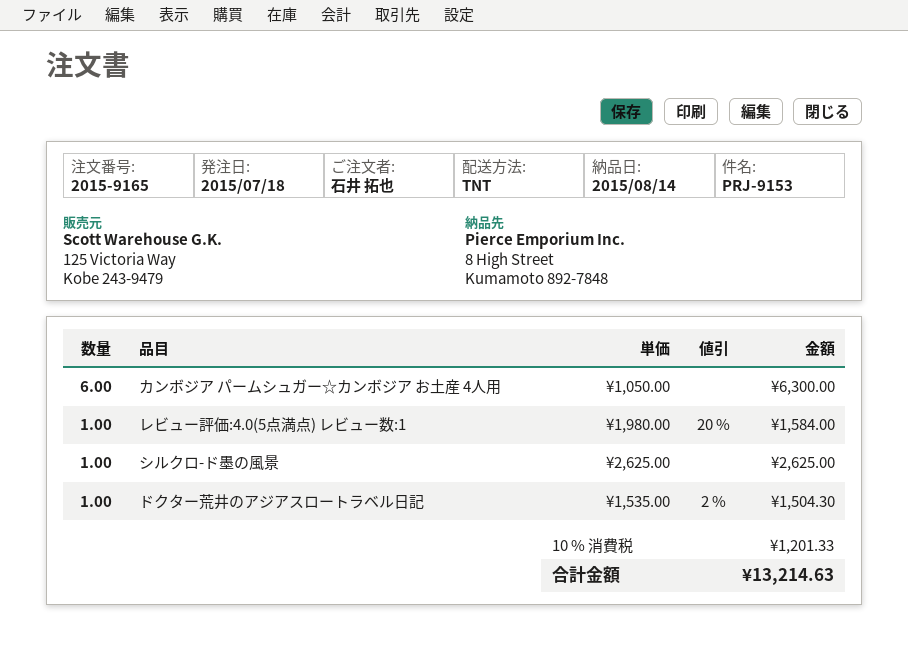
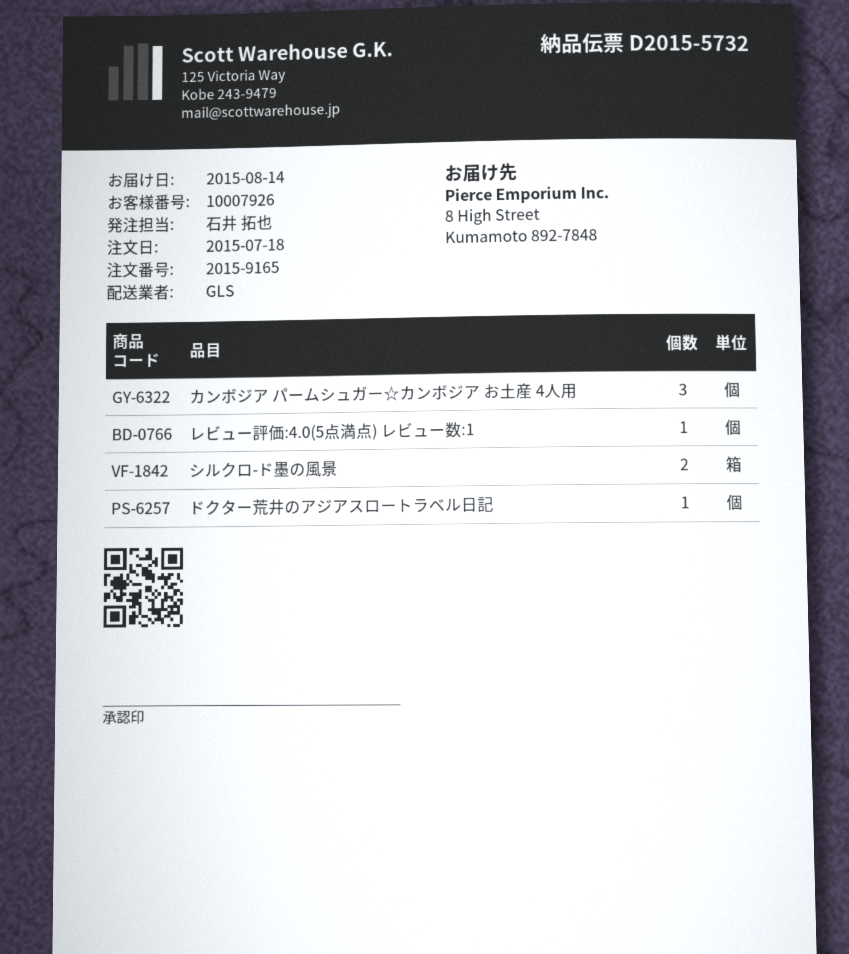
shipping method: TNT -> GLS
カンボジア パームシュガー☆カンボジア お土産 4人用: 6 -> 3
シルクロ-ド墨の風景: 1 -> 2

